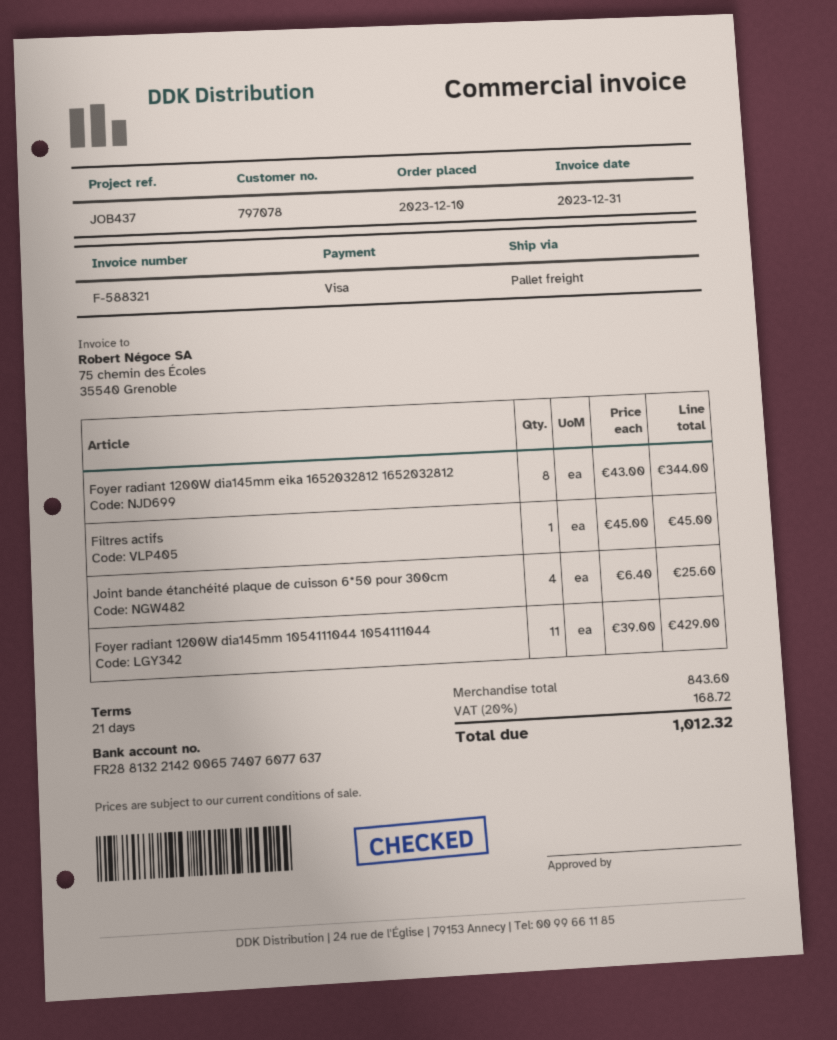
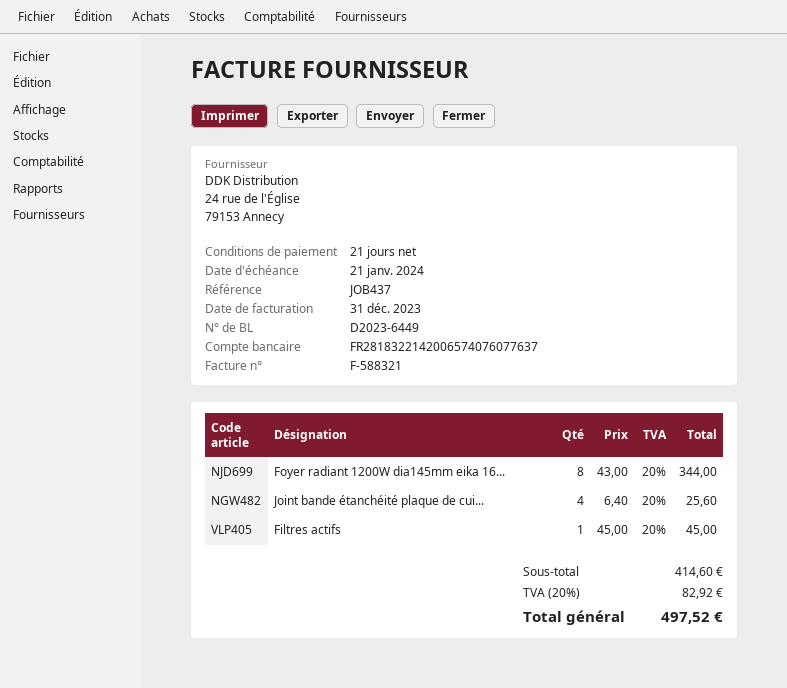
bank account: FR2881322142006574076077637 -> FR2818322142006574076077637
Foyer radiant 1200W dia145mm 1054111044 1054111044: 11 x 39.00 = 429.00 -> none
subtotal: 843.60 -> 414.60
tax: 20% = 168.72 -> 20% = 82.92
total: 1012.32 -> 497.52

